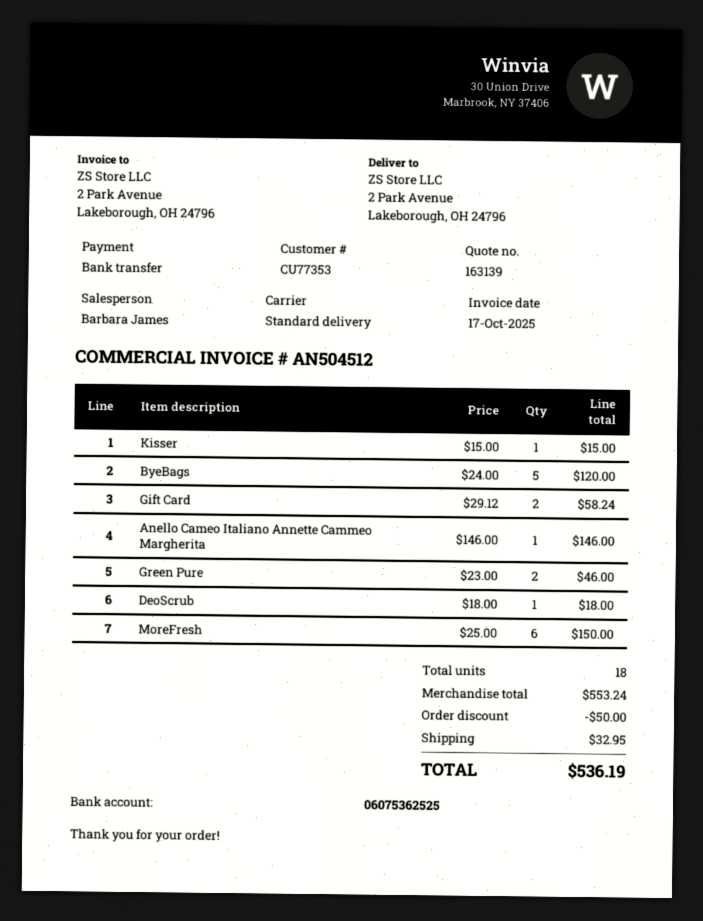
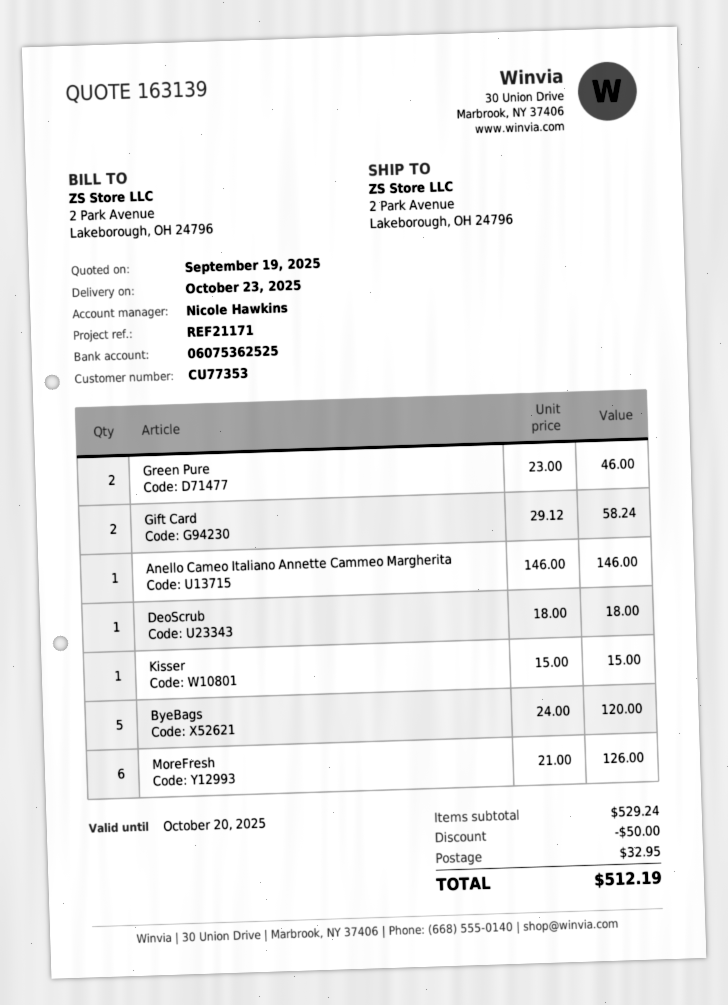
sales rep: Barbara James -> Nicole Hawkins
MoreFresh: 6 x 25.00 = 150.00 -> 6 x 21.00 = 126.00
subtotal: 553.24 -> 529.24
total: 536.19 -> 512.19

